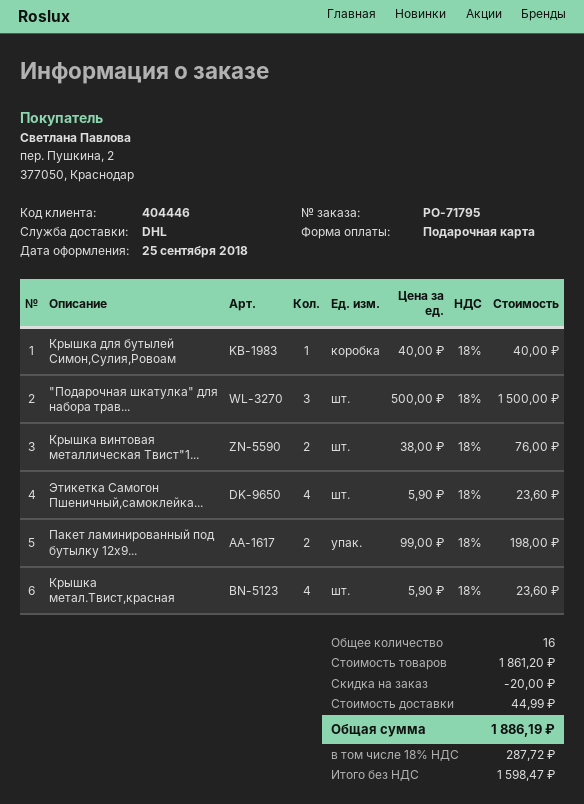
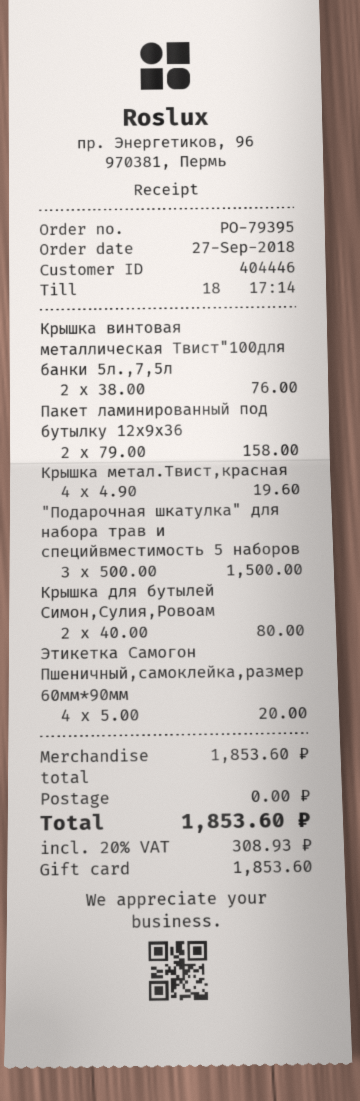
order number: PO-71795 -> PO-79395
order date: 2018-09-25 -> 2018-09-27
Крышка для бутылей Симон,Сулия,Ровоам: 1 x 40.00 = 40.00 -> 2 x 40.00 = 80.00
Этикетка Самогон Пшеничный,самоклейка...: 4 x 5.90 = 23.60 -> 4 x 5.00 = 20.00
Пакет ламинированный под бутылку 12х9...: 2 x 99.00 = 198.00 -> 2 x 79.00 = 158.00
Крышка метал.Твист,красная: 4 x 5.90 = 23.60 -> 4 x 4.90 = 19.60
subtotal: 1861.20 -> 1853.60
discount: 20.00 -> none
shipping: 44.99 -> 0.00
tax: 18% = 287.72 -> 20% = 308.93
total: 1886.19 -> 1853.60

